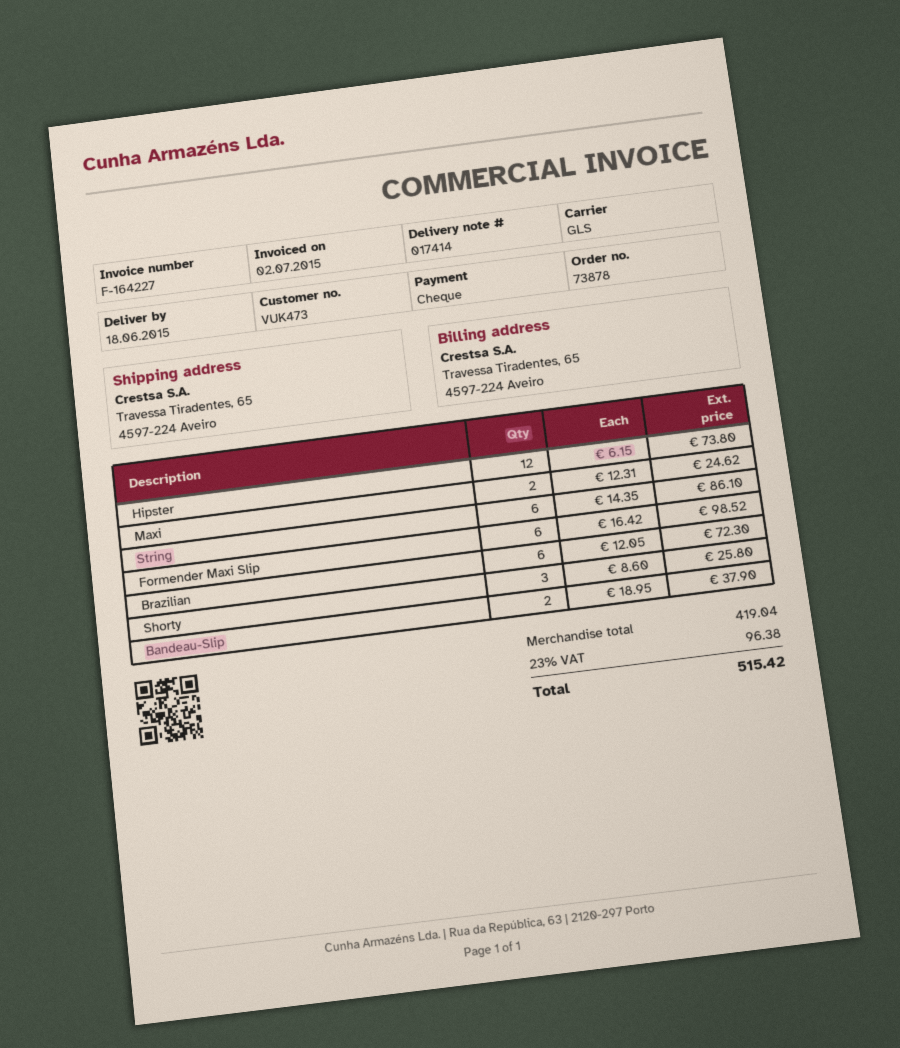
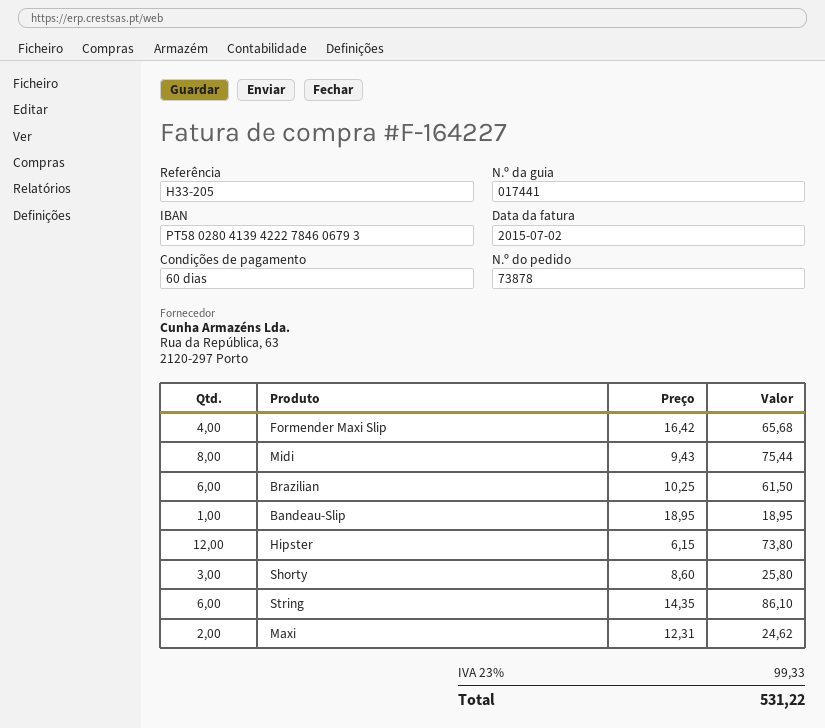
delivery note number: 017414 -> 017441
Formender Maxi Slip: 6 x 16.42 = 98.52 -> 4 x 16.42 = 65.68
Brazilian: 6 x 12.05 = 72.30 -> 6 x 10.25 = 61.50
Bandeau-Slip: 2 x 18.95 = 37.90 -> 1 x 18.95 = 18.95
Midi: none -> 8 x 9.43 = 75.44
tax: 23% = 96.38 -> 23% = 99.33
total: 515.42 -> 531.22

